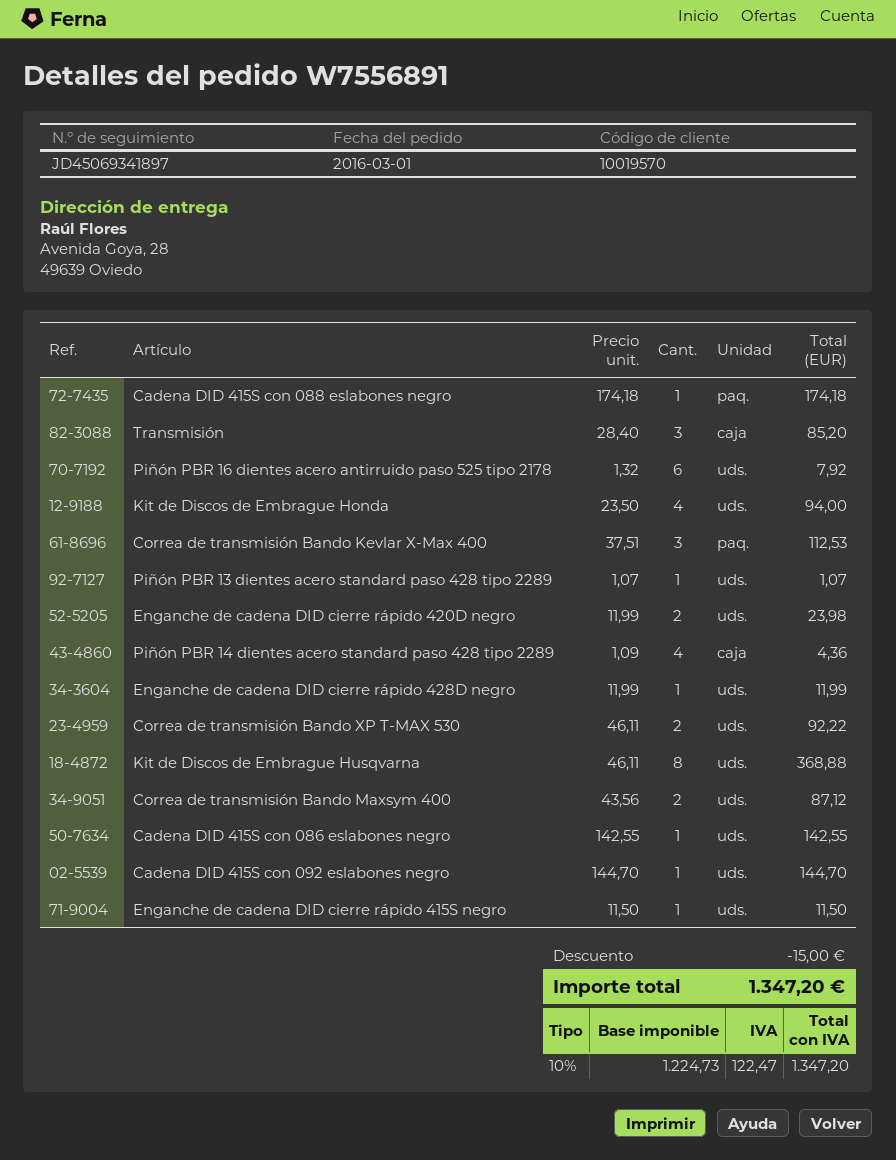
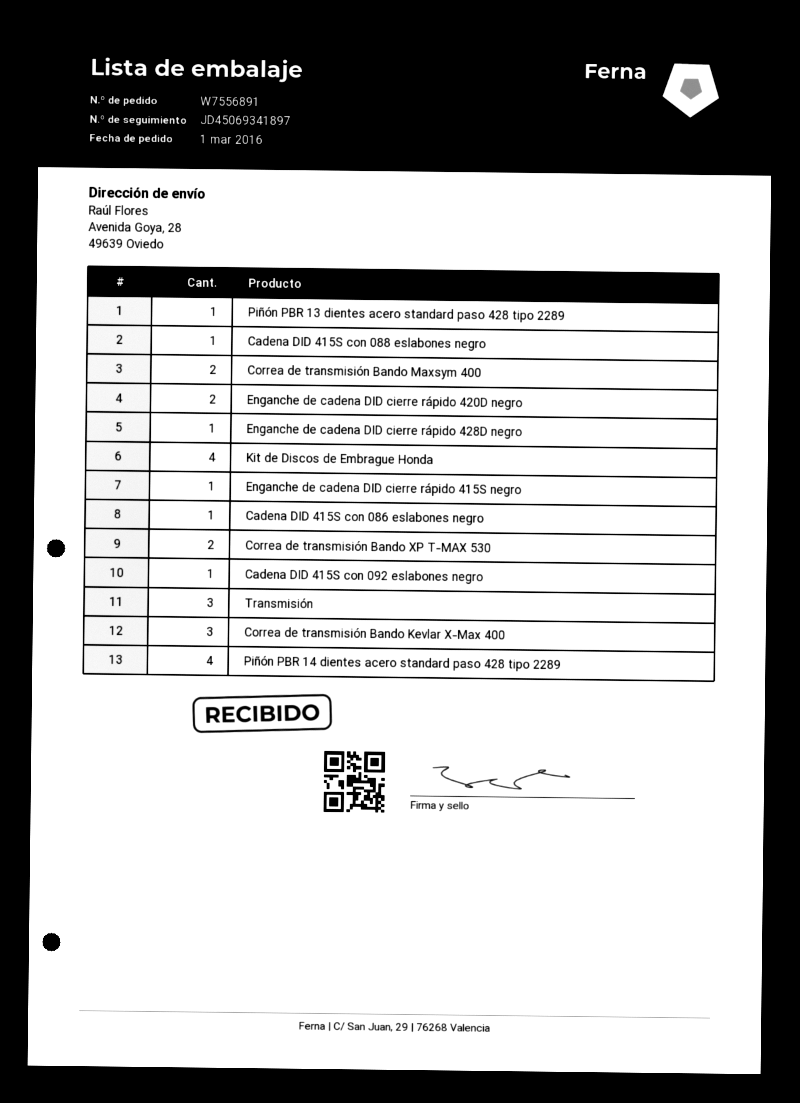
Piñón PBR 16 dientes acero antirruido paso 525 tipo 2178: 6 -> none
Kit de Discos de Embrague Husqvarna: 8 -> none

